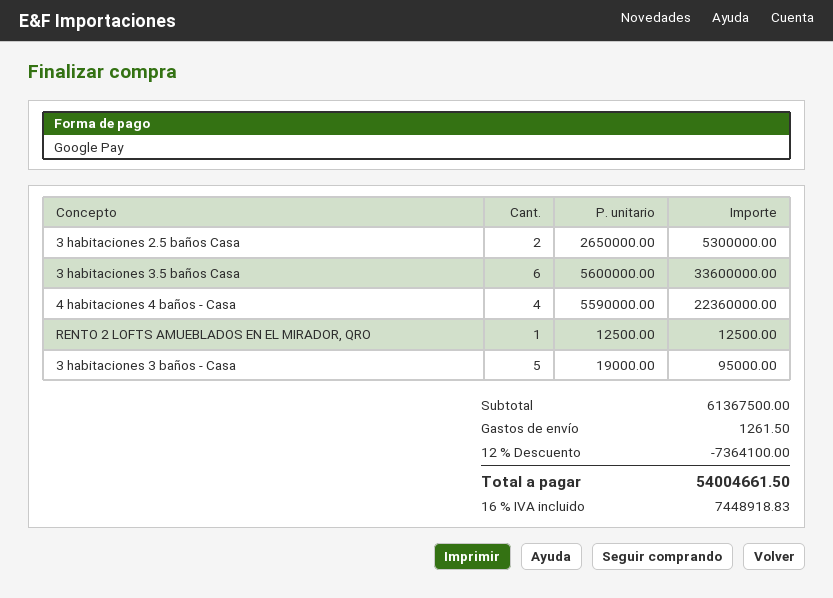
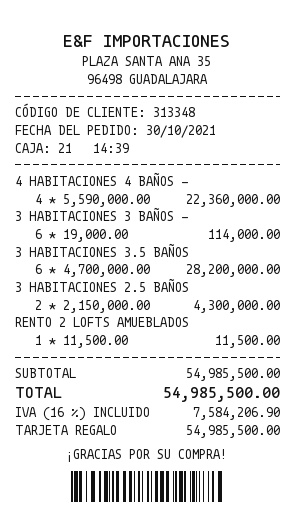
payment method: Google Pay -> gift card
3 habitaciones 2.5 baños Casa: 2 x 2650000.00 = 5300000.00 -> 2 x 2150000.00 = 4300000.00
3 habitaciones 3.5 baños Casa: 6 x 5600000.00 = 33600000.00 -> 6 x 4700000.00 = 28200000.00
RENTO 2 LOFTS AMUEBLADOS EN EL MIRADOR, QRO: 1 x 12500.00 = 12500.00 -> 1 x 11500.00 = 11500.00
3 habitaciones 3 baños - Casa: 5 x 19000.00 = 95000.00 -> 6 x 19000.00 = 114000.00
subtotal: 61367500.00 -> 54985500.00
discount: 12% = 7364100.00 -> none
shipping: 1261.50 -> none
tax: 16% = 7448918.83 -> 16% = 7584206.90
total: 54004661.50 -> 54985500.00

